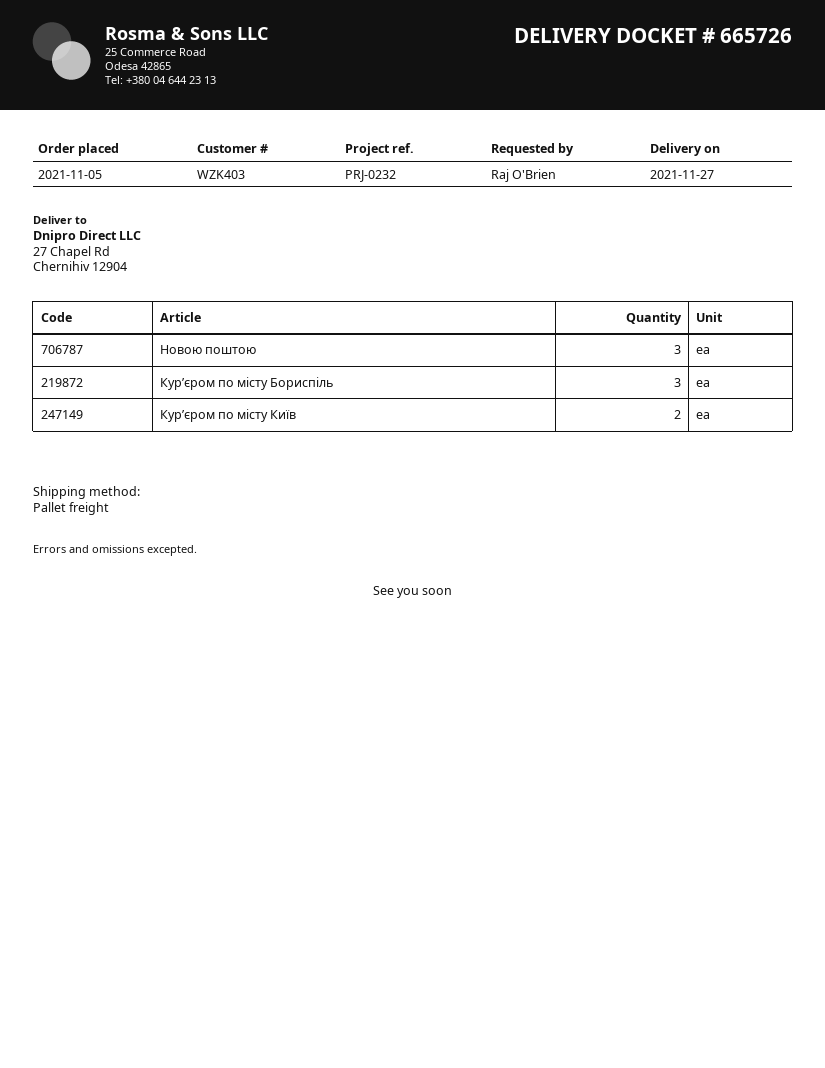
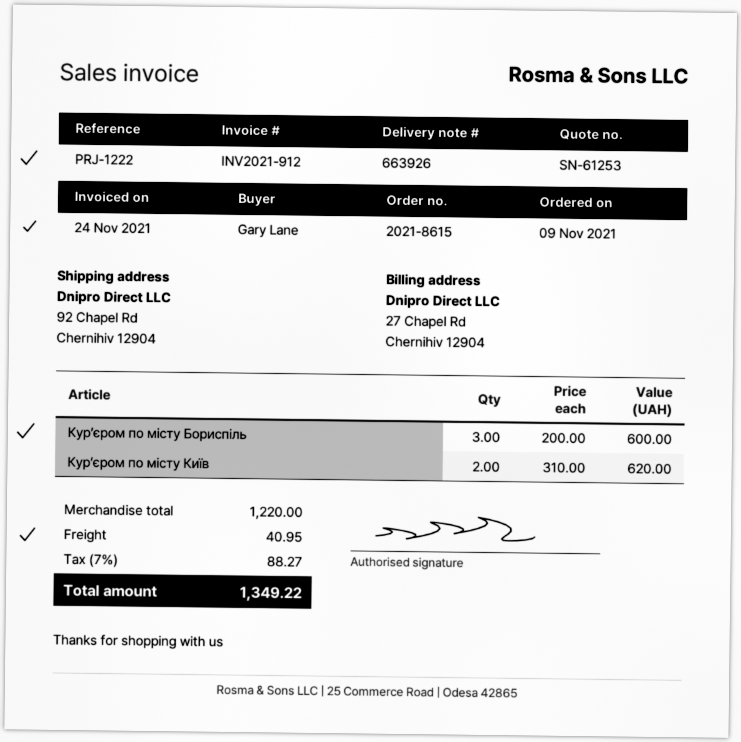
order date: 2021-11-05 -> 2021-11-09
delivery note number: 665726 -> 663926
reference: PRJ-0232 -> PRJ-1222
ordered by: Raj O'Brien -> Gary Lane
ship to: 27 Chapel Rd, Chernihiv 12904 -> 92 Chapel Rd, Chernihiv 12904
Новою поштою: 3 -> none

